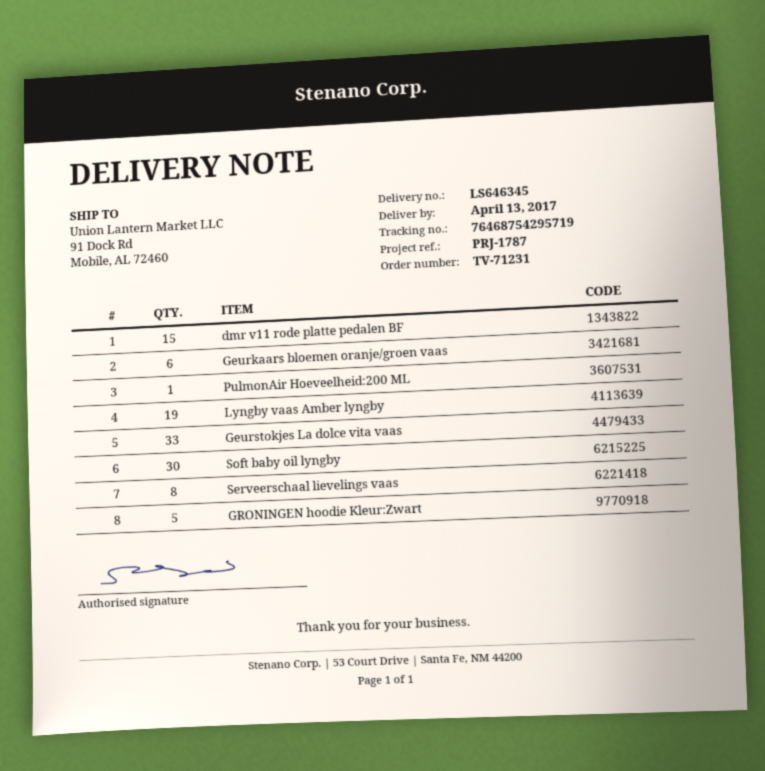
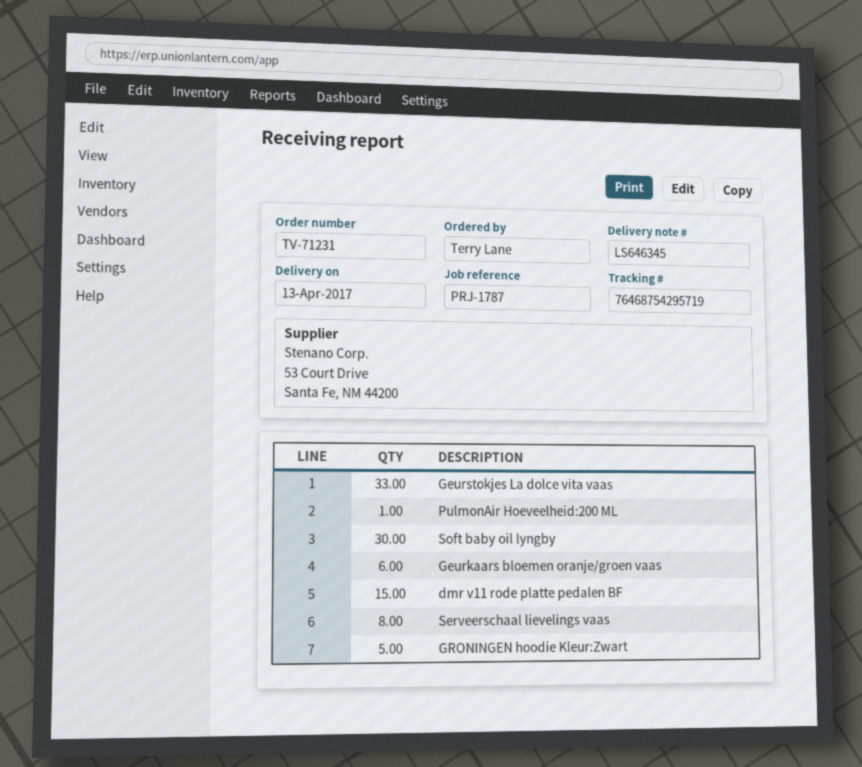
Lyngby vaas Amber lyngby: 19 -> none

